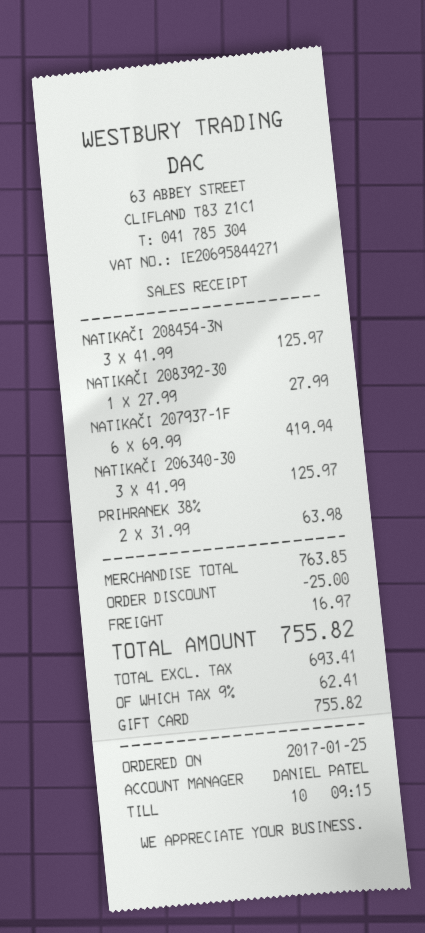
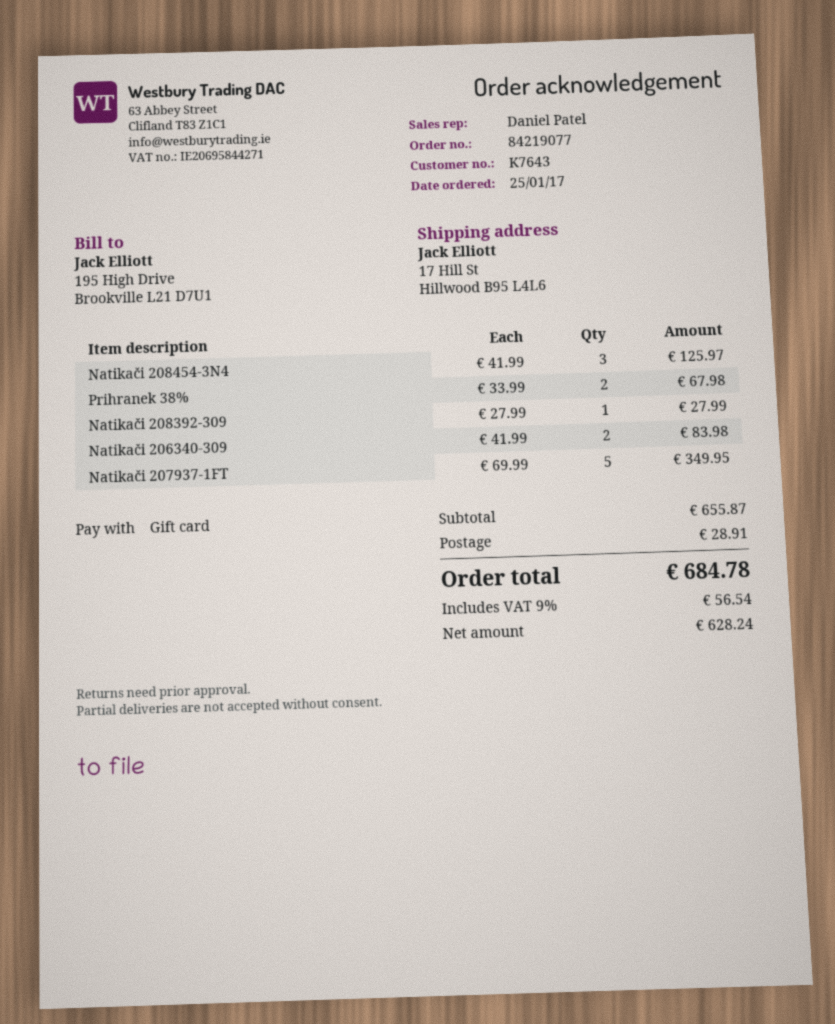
NATIKAČI 207937-1F: 6 x 69.99 = 419.94 -> 5 x 69.99 = 349.95
NATIKAČI 206340-30: 3 x 41.99 = 125.97 -> 2 x 41.99 = 83.98
PRIHRANEK 38%: 2 x 31.99 = 63.98 -> 2 x 33.99 = 67.98
subtotal: 763.85 -> 655.87
discount: 25.00 -> none
shipping: 16.97 -> 28.91
net: 693.41 -> 628.24
tax: 9% = 62.41 -> 9% = 56.54
total: 755.82 -> 684.78

